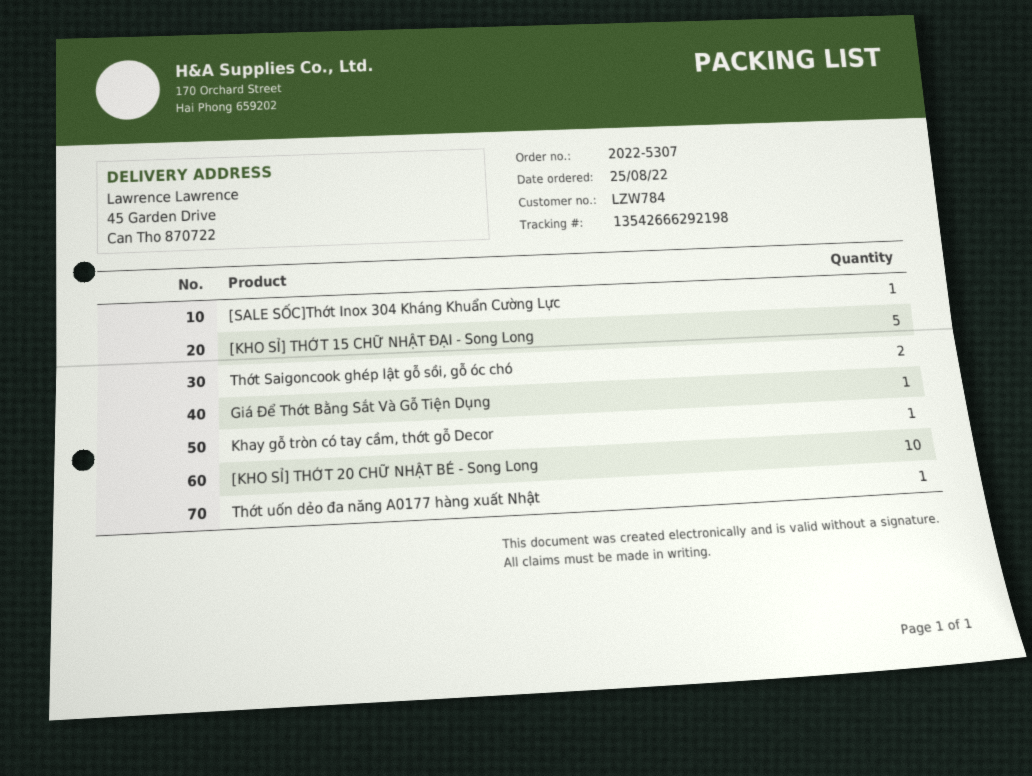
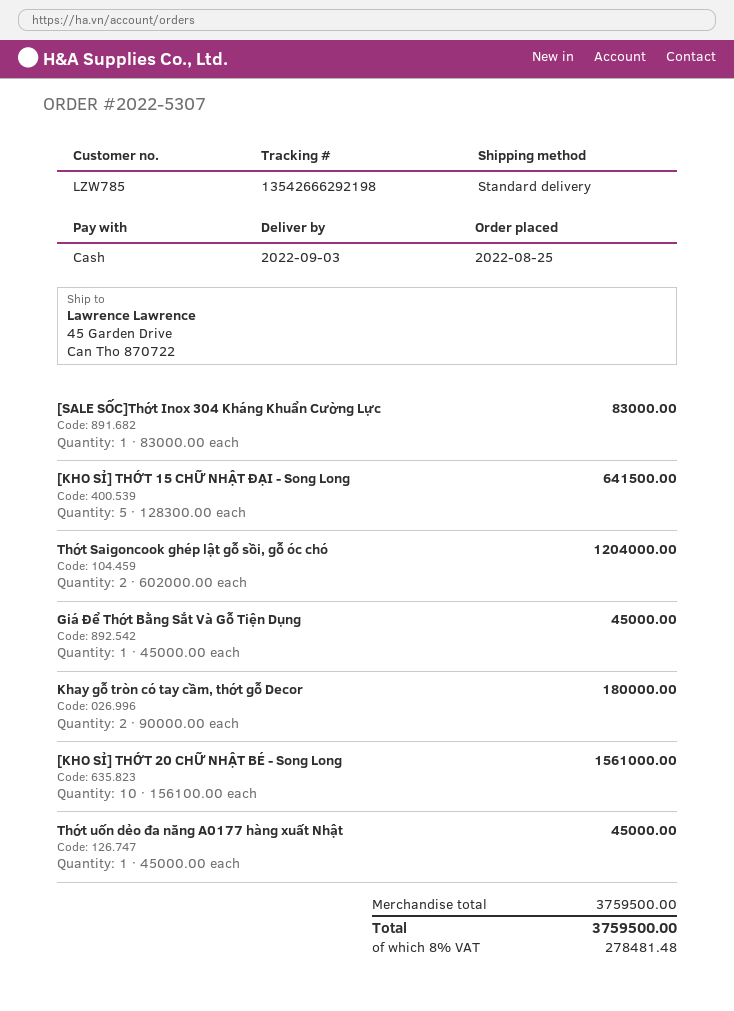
customer number: LZW784 -> LZW785
Khay gỗ tròn có tay cầm, thớt gỗ Decor: 1 -> 2

